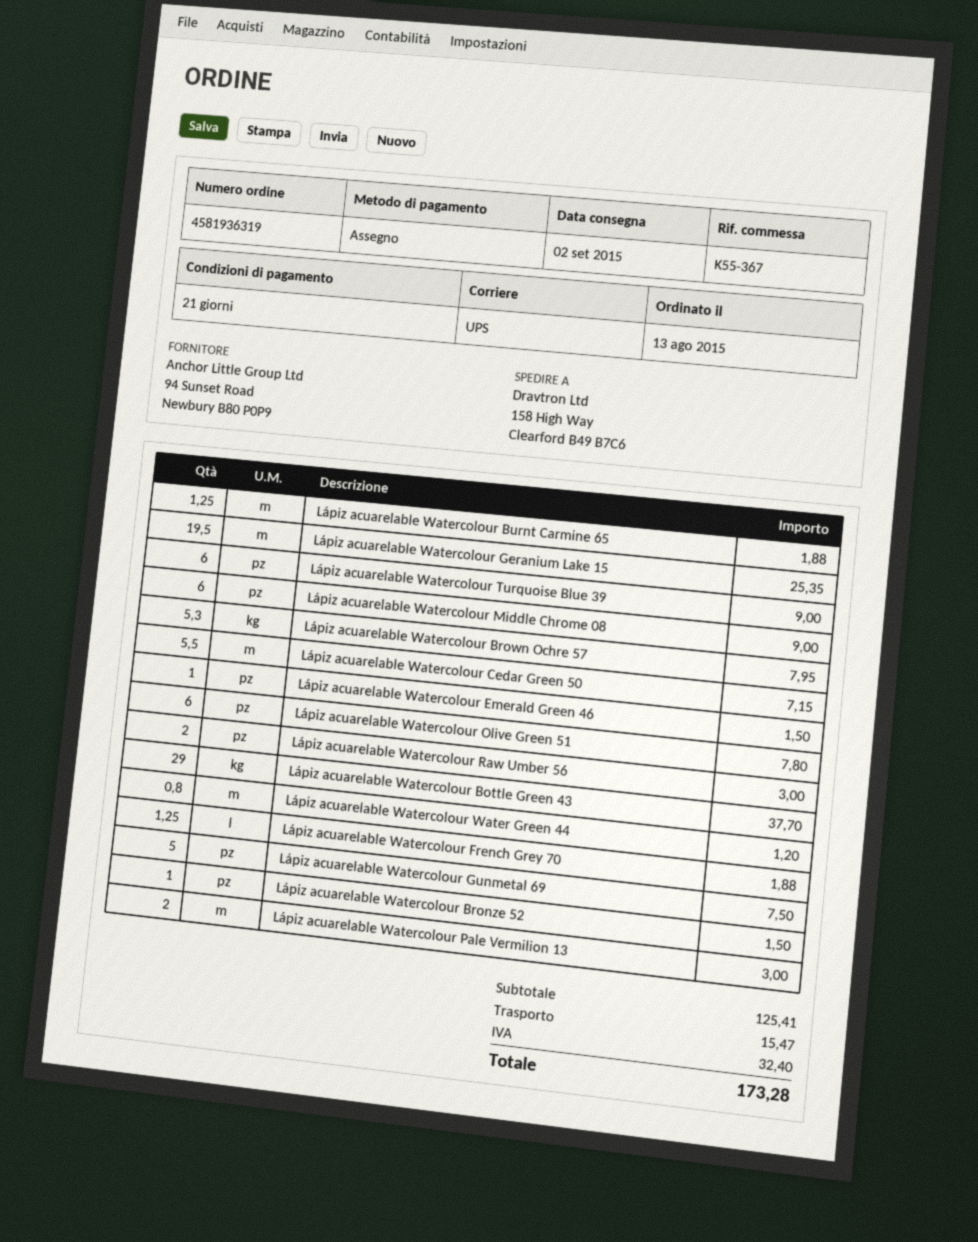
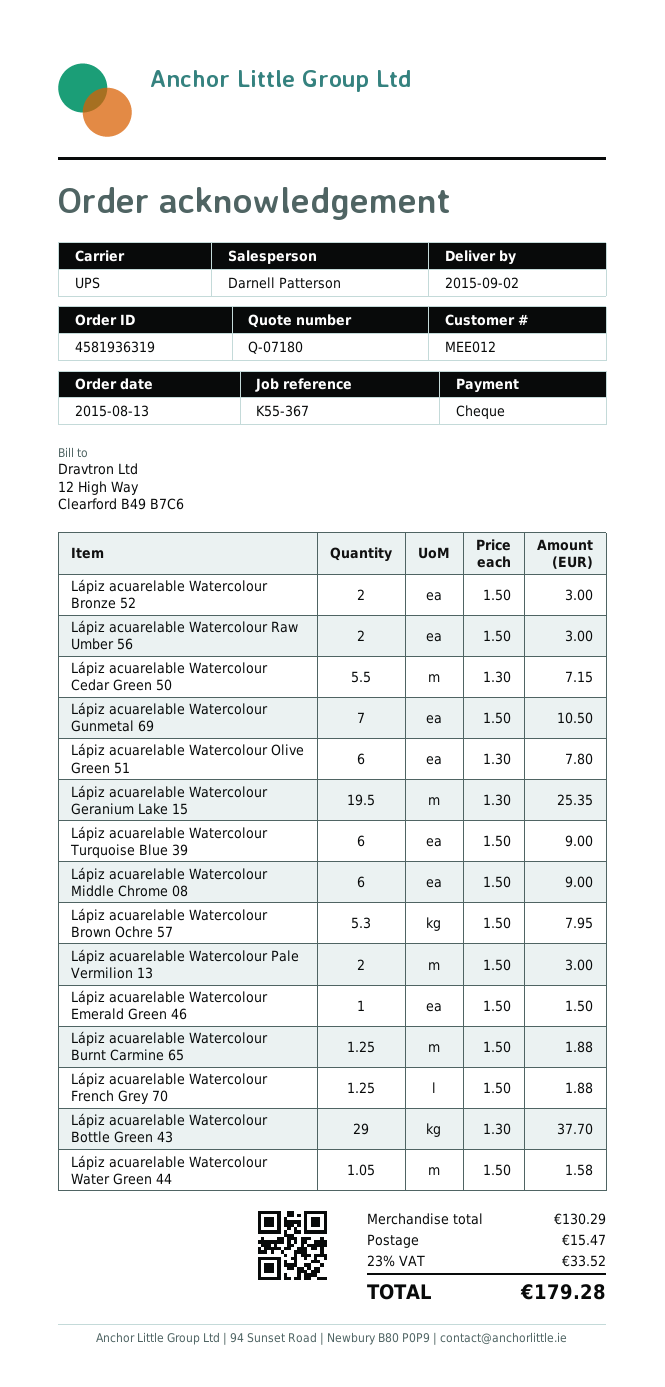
Lápiz acuarelable Watercolour Water Green 44: 0.8 for 1.20 -> 1.05 for 1.58
Lápiz acuarelable Watercolour Gunmetal 69: 5 for 7.50 -> 7 for 10.50
Lápiz acuarelable Watercolour Bronze 52: 1 for 1.50 -> 2 for 3.00
subtotal: 125.41 -> 130.29
tax: 32.40 -> 33.52
total: 173.28 -> 179.28

